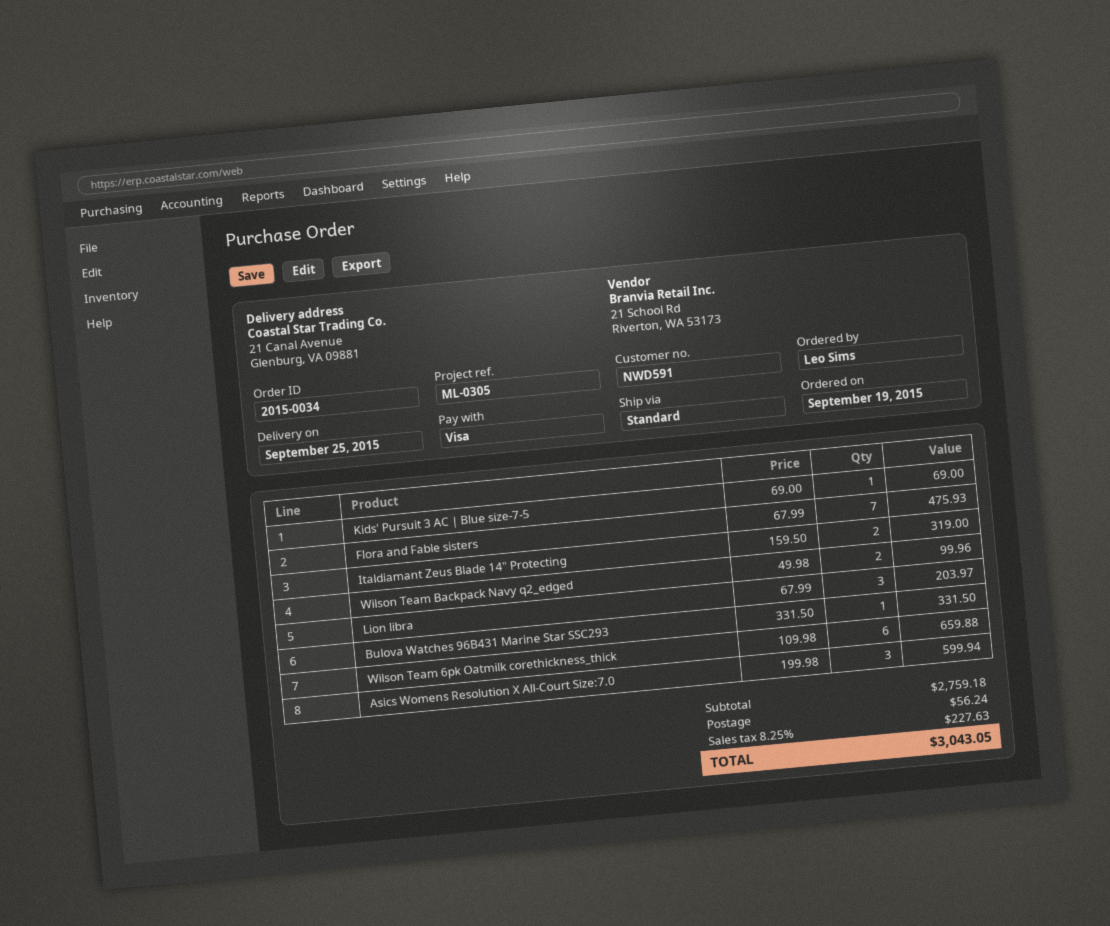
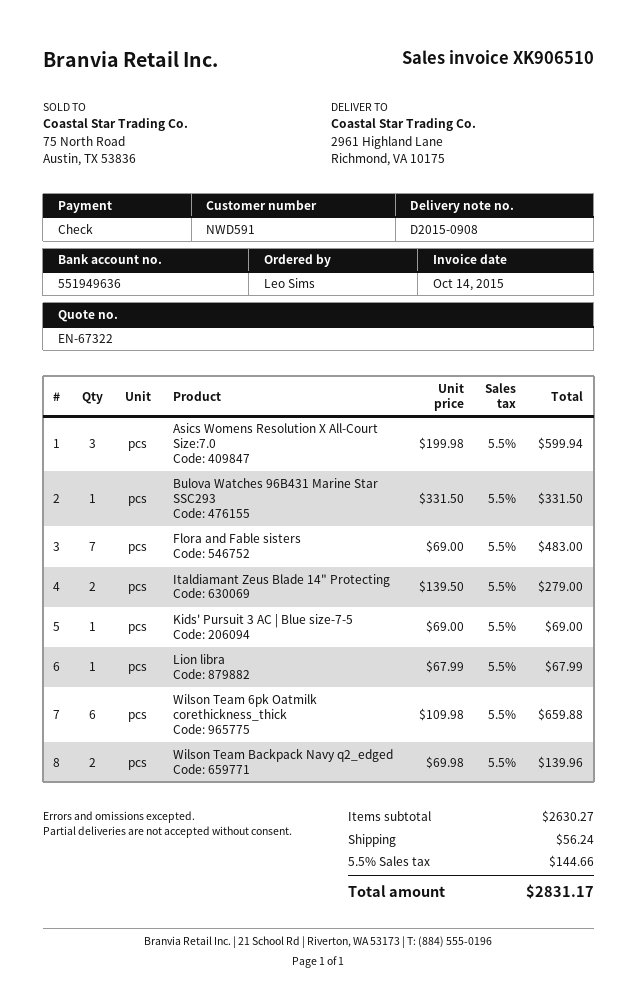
payment method: Visa -> cheque
ship to: 21 Canal Avenue, Glenburg, VA 09881 -> 2961 Highland Lane, Richmond, VA 10175
Flora and Fable sisters: 7 x 67.99 = 475.93 -> 7 x 69.00 = 483.00
Italdiamant Zeus Blade 14" Protecting: 2 x 159.50 = 319.00 -> 2 x 139.50 = 279.00
Wilson Team Backpack Navy q2_edged: 2 x 49.98 = 99.96 -> 2 x 69.98 = 139.96
Lion libra: 3 x 67.99 = 203.97 -> 1 x 67.99 = 67.99
subtotal: 2759.18 -> 2630.27
tax: 8.25% = 227.63 -> 5.5% = 144.66
total: 3043.05 -> 2831.17

